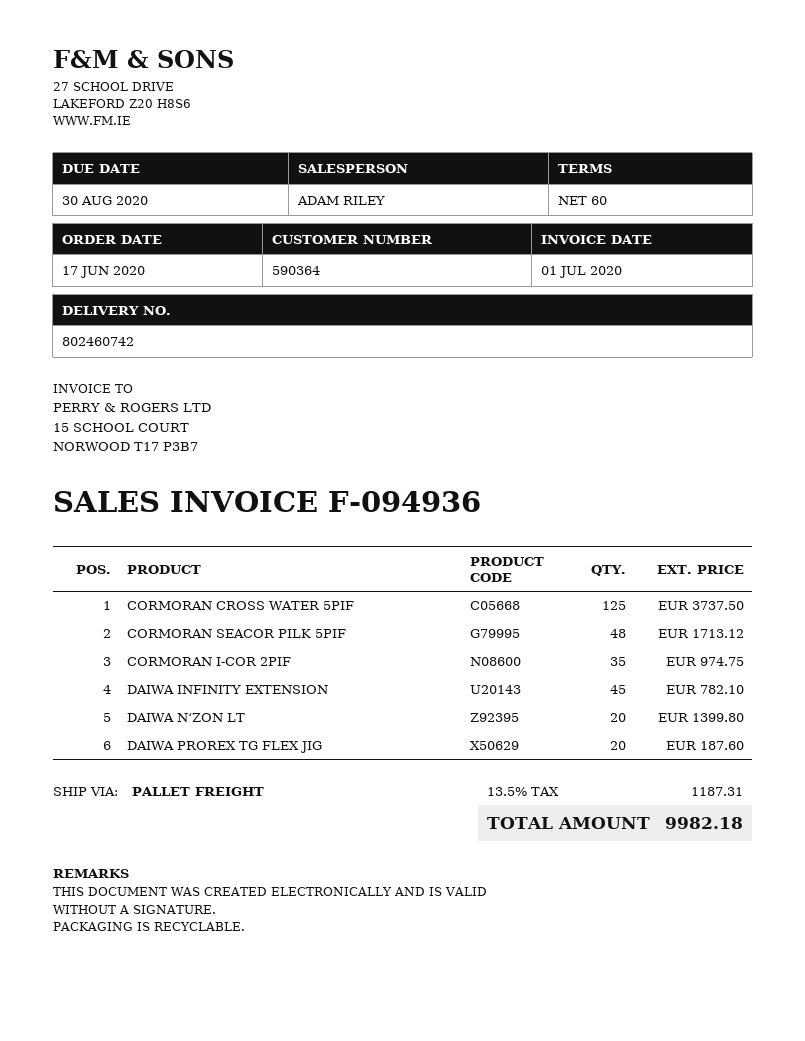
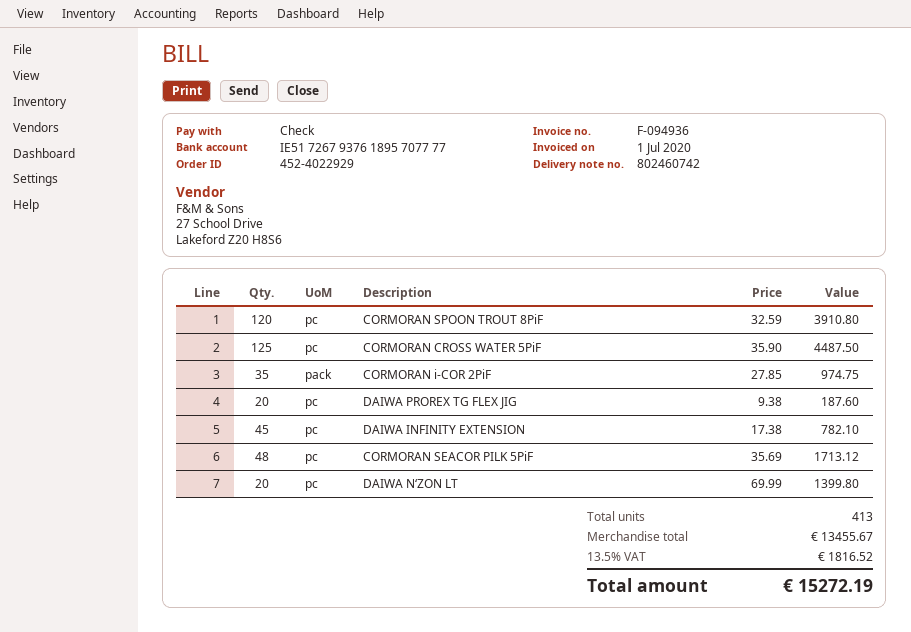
CORMORAN CROSS WATER 5PIF: 125 for 3737.50 -> 125 for 4487.50
CORMORAN SPOON TROUT 8PiF: none -> 120 for 3910.80
tax: 13.5% = 1187.31 -> 13.5% = 1816.52
total: 9982.18 -> 15272.19

